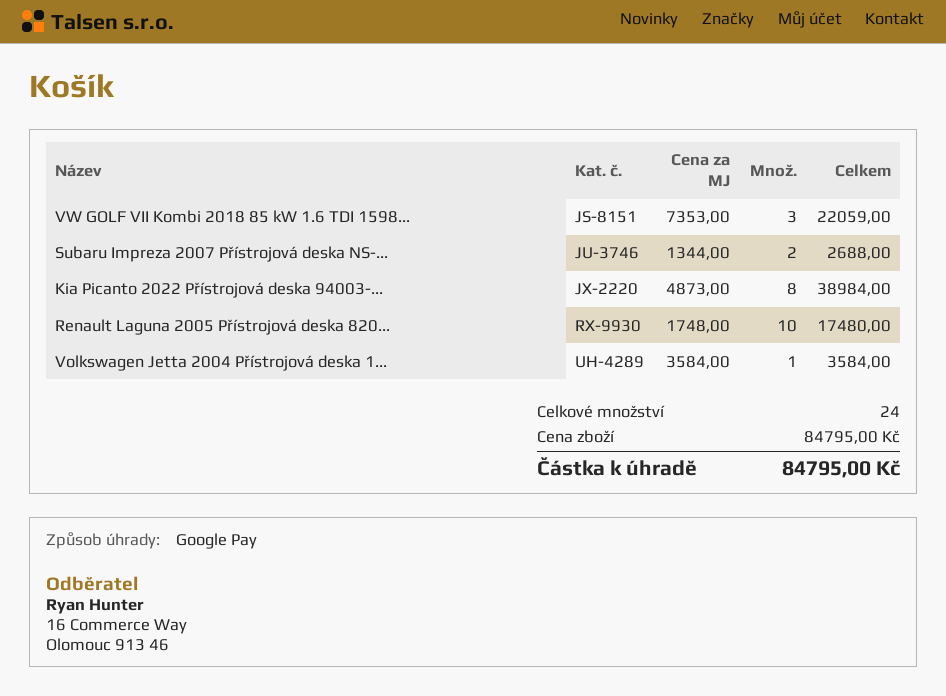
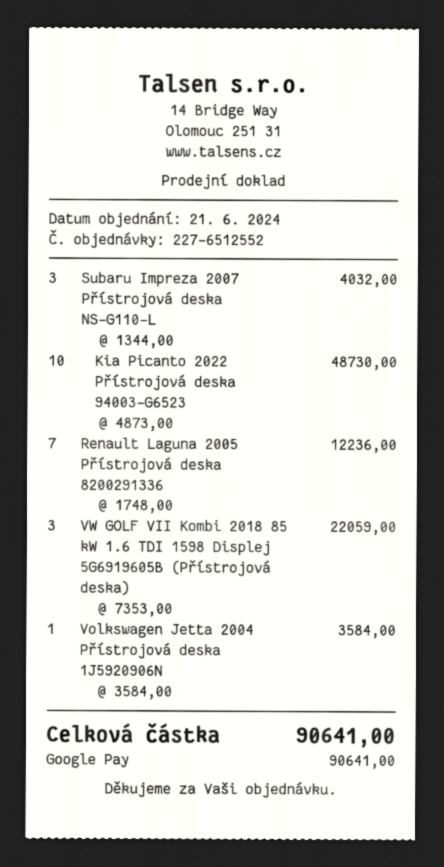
Subaru Impreza 2007 Přístrojová deska NS-...: 2 x 1344.00 = 2688.00 -> 3 x 1344.00 = 4032.00
Kia Picanto 2022 Přístrojová deska 94003-...: 8 x 4873.00 = 38984.00 -> 10 x 4873.00 = 48730.00
Renault Laguna 2005 Přístrojová deska 820...: 10 x 1748.00 = 17480.00 -> 7 x 1748.00 = 12236.00
total: 84795.00 -> 90641.00

